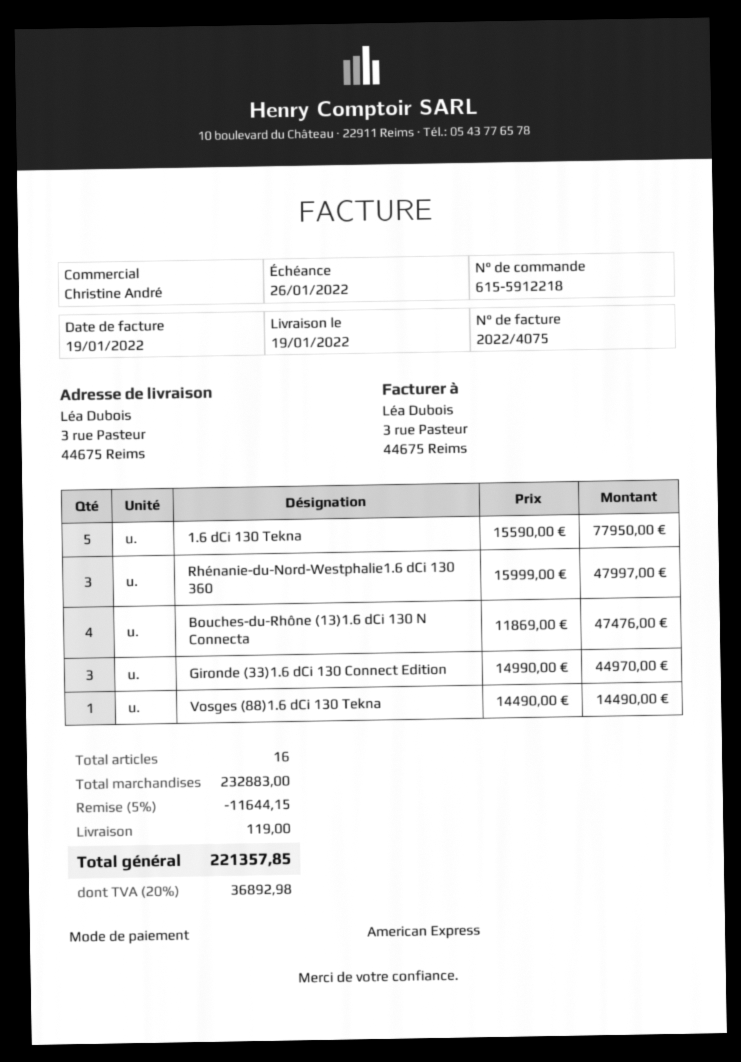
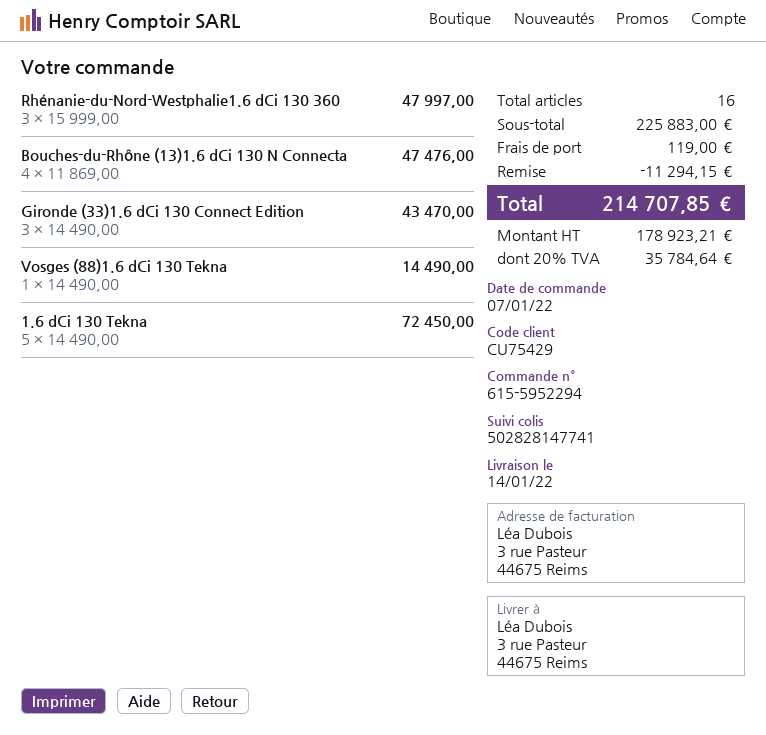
order number: 615-5912218 -> 615-5952294
delivery date: 2022-01-19 -> 2022-01-14
1.6 dCi 130 Tekna: 5 x 15590.00 = 77950.00 -> 5 x 14490.00 = 72450.00
Gironde (33)1.6 dCi 130 Connect Edition: 3 x 14990.00 = 44970.00 -> 3 x 14490.00 = 43470.00
subtotal: 232883.00 -> 225883.00
discount: 11644.15 -> 11294.15
tax: 20% = 36892.98 -> 20% = 35784.64
total: 221357.85 -> 214707.85

